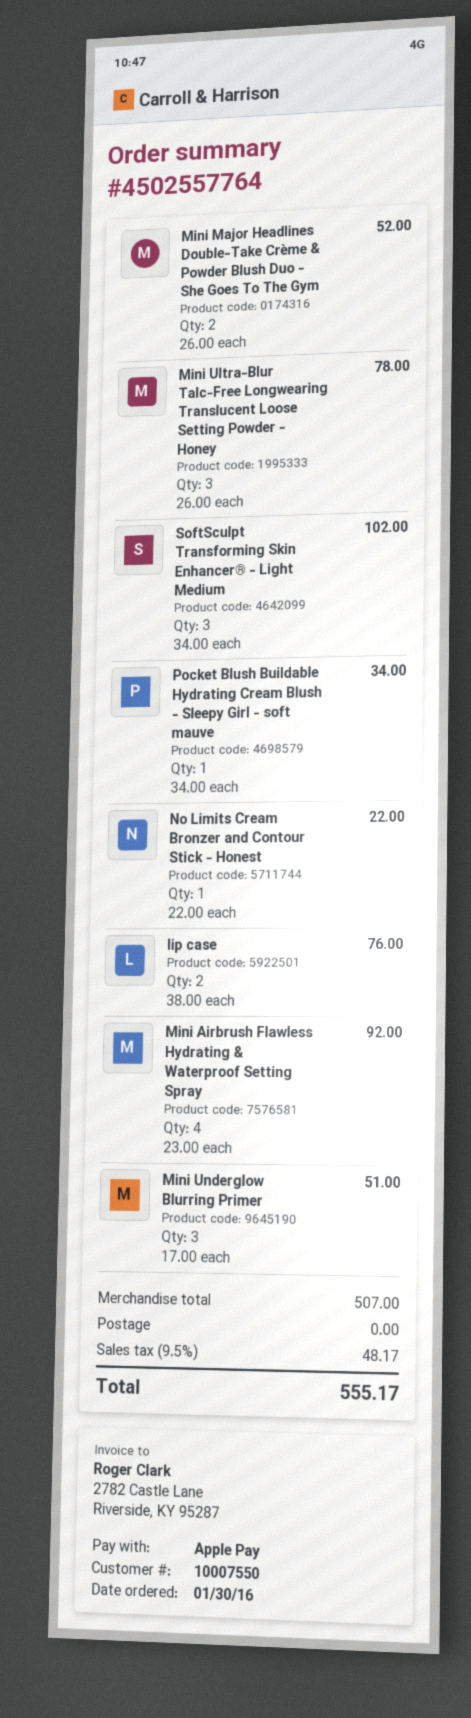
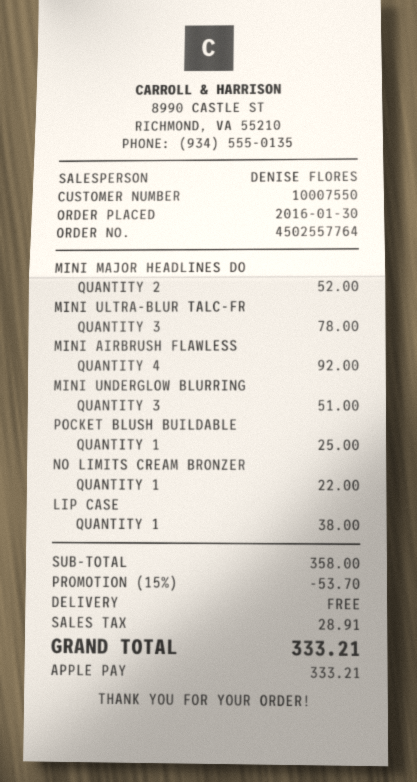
SoftSculpt Transforming Skin Enhancer® - Light Medium: 3 for 102.00 -> none
Pocket Blush Buildable Hydrating Cream Blush - Sleepy Girl - soft mauve: 1 for 34.00 -> 1 for 25.00
lip case: 2 for 76.00 -> 1 for 38.00
subtotal: 507.00 -> 358.00
discount: none -> 15% = 53.70
tax: 48.17 -> 28.91
total: 555.17 -> 333.21

